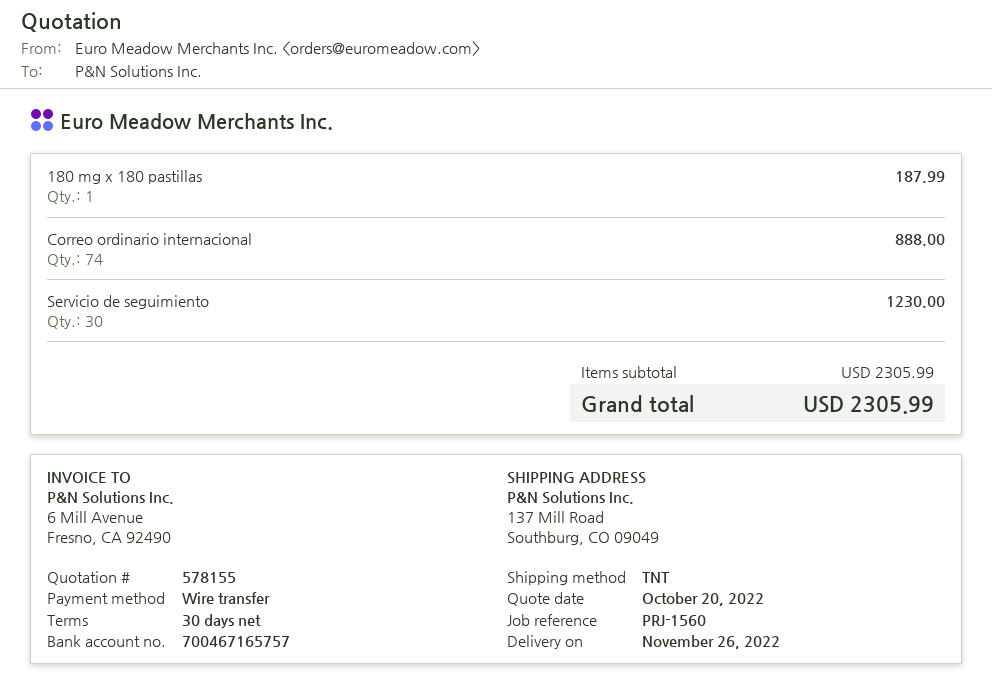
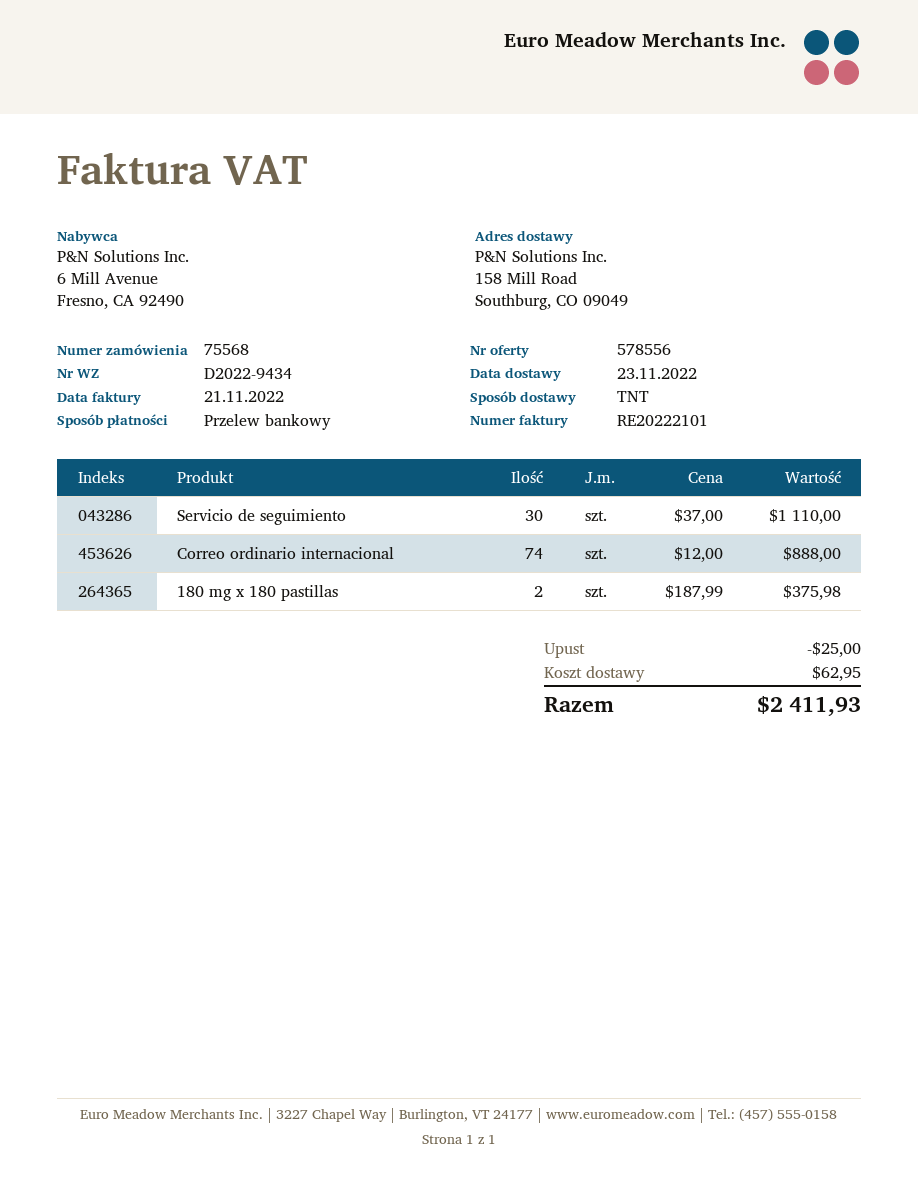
quote number: 578155 -> 578556
delivery date: 2022-11-26 -> 2022-11-23
ship to: 137 Mill Road, Southburg, CO 09049 -> 158 Mill Road, Southburg, CO 09049
180 mg x 180 pastillas: 1 for 187.99 -> 2 for 375.98
Servicio de seguimiento: 30 for 1230.00 -> 30 for 1110.00
discount: none -> 25.00
shipping: none -> 62.95
total: 2305.99 -> 2411.93

